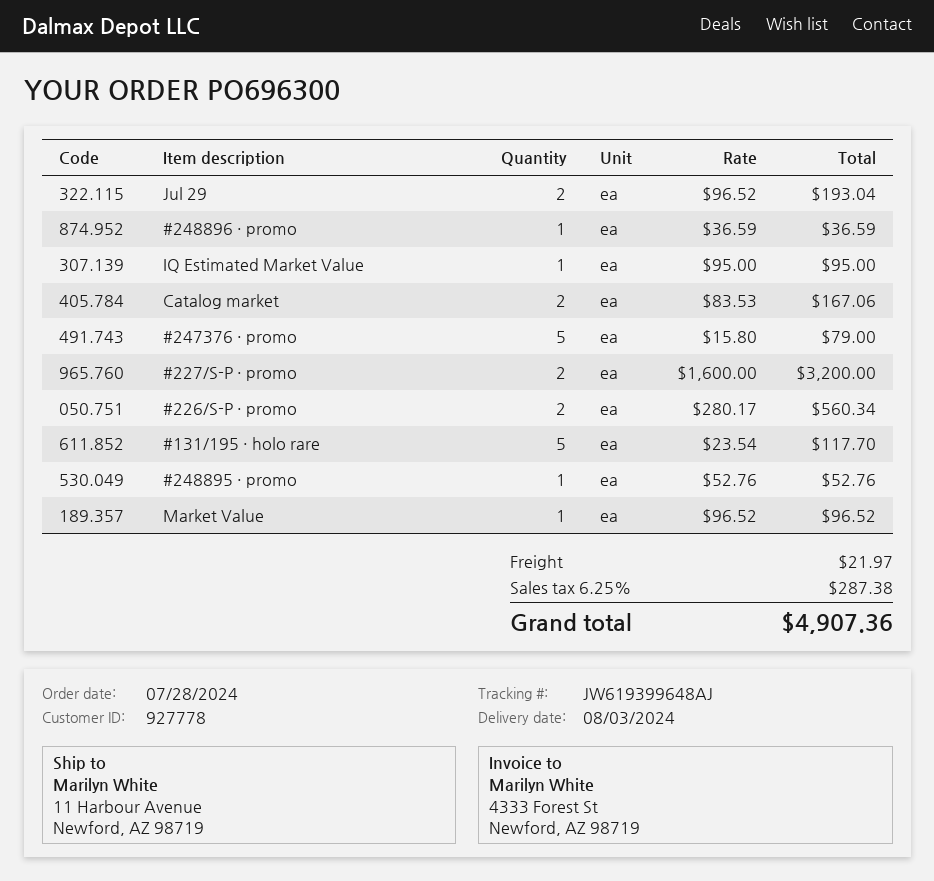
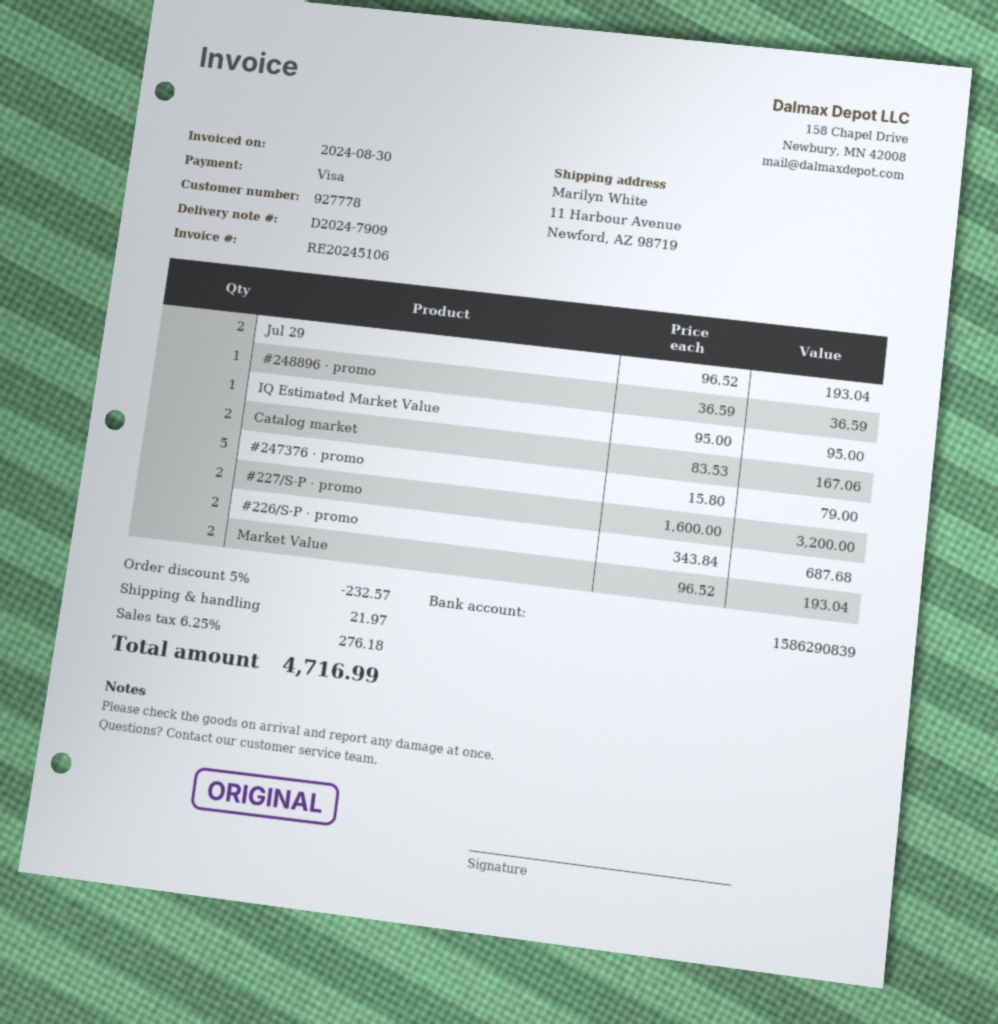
#226/S-P · promo: 2 x 280.17 = 560.34 -> 2 x 343.84 = 687.68
#131/195 · holo rare: 5 x 23.54 = 117.70 -> none
#248895 · promo: 1 x 52.76 = 52.76 -> none
Market Value: 1 x 96.52 = 96.52 -> 2 x 96.52 = 193.04
discount: none -> 5% = 232.57
tax: 6.25% = 287.38 -> 6.25% = 276.18
total: 4907.36 -> 4716.99

